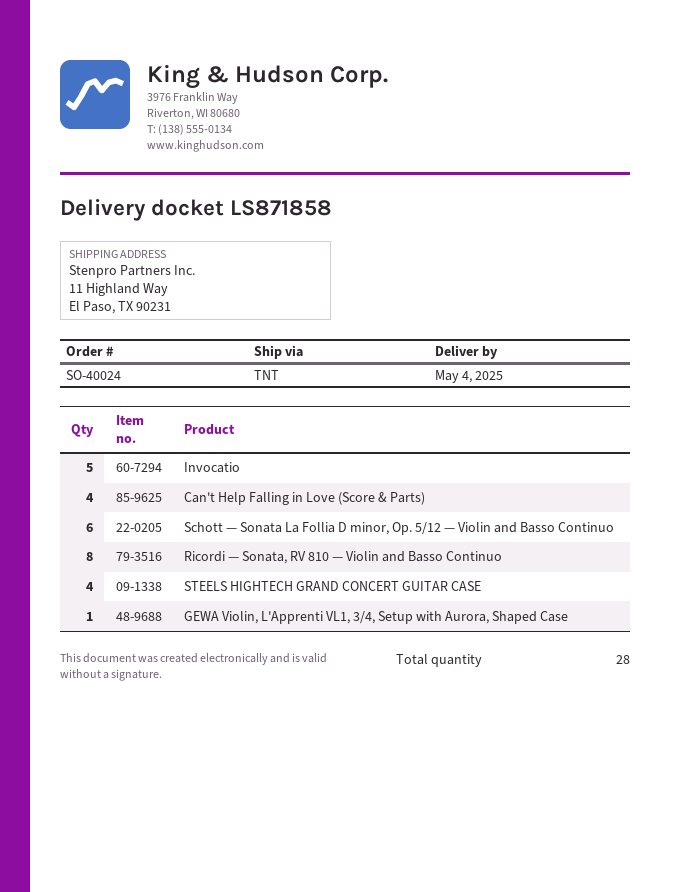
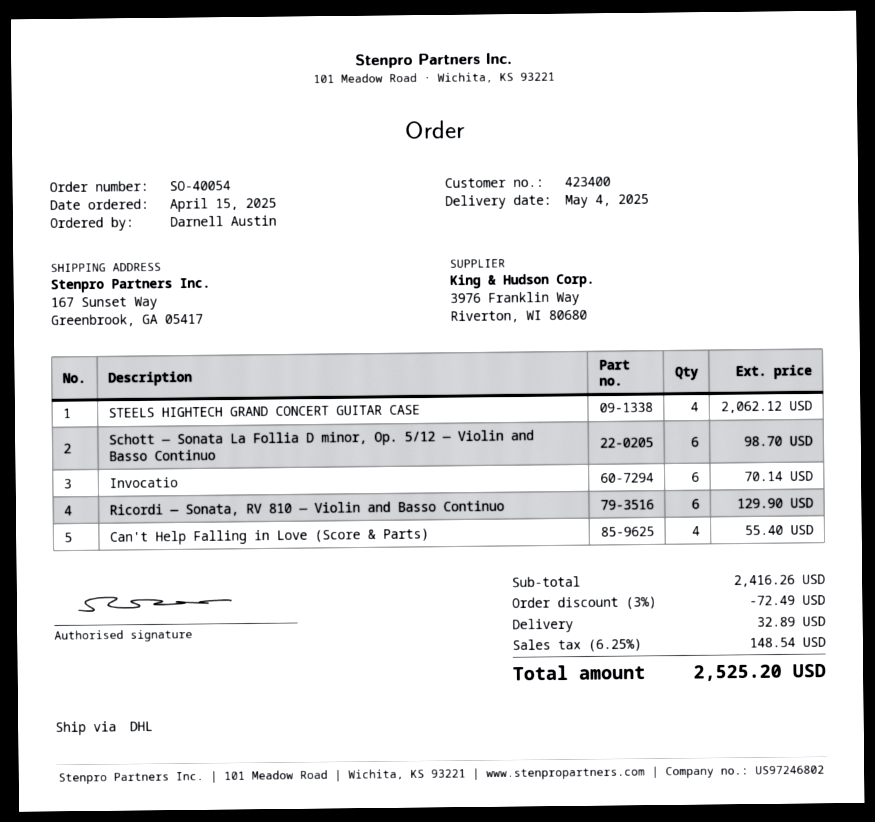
order number: SO-40024 -> SO-40054
shipping method: TNT -> DHL
ship to: 11 Highland Way, El Paso, TX 90231 -> 167 Sunset Way, Greenbrook, GA 05417
Invocatio: 5 -> 6
Ricordi — Sonata, RV 810 — Violin and Basso Continuo: 8 -> 6
GEWA Violin, L'Apprenti VL1, 3/4, Setup with Aurora, Shaped Case: 1 -> none

